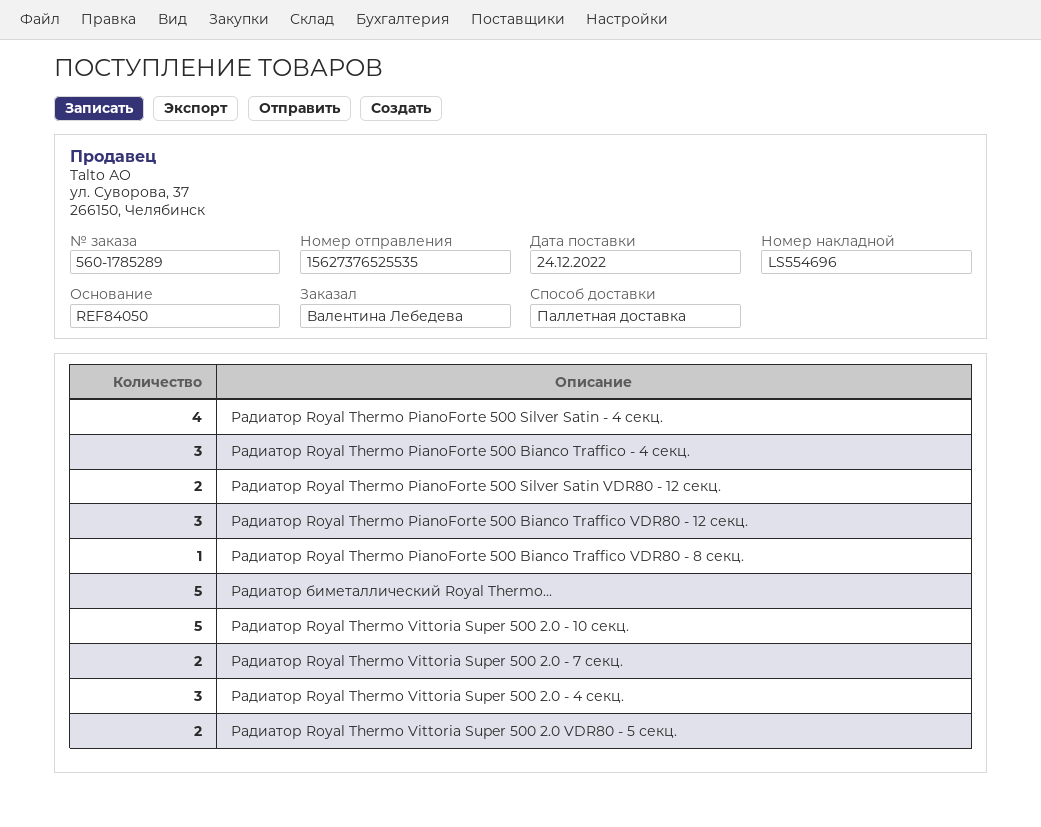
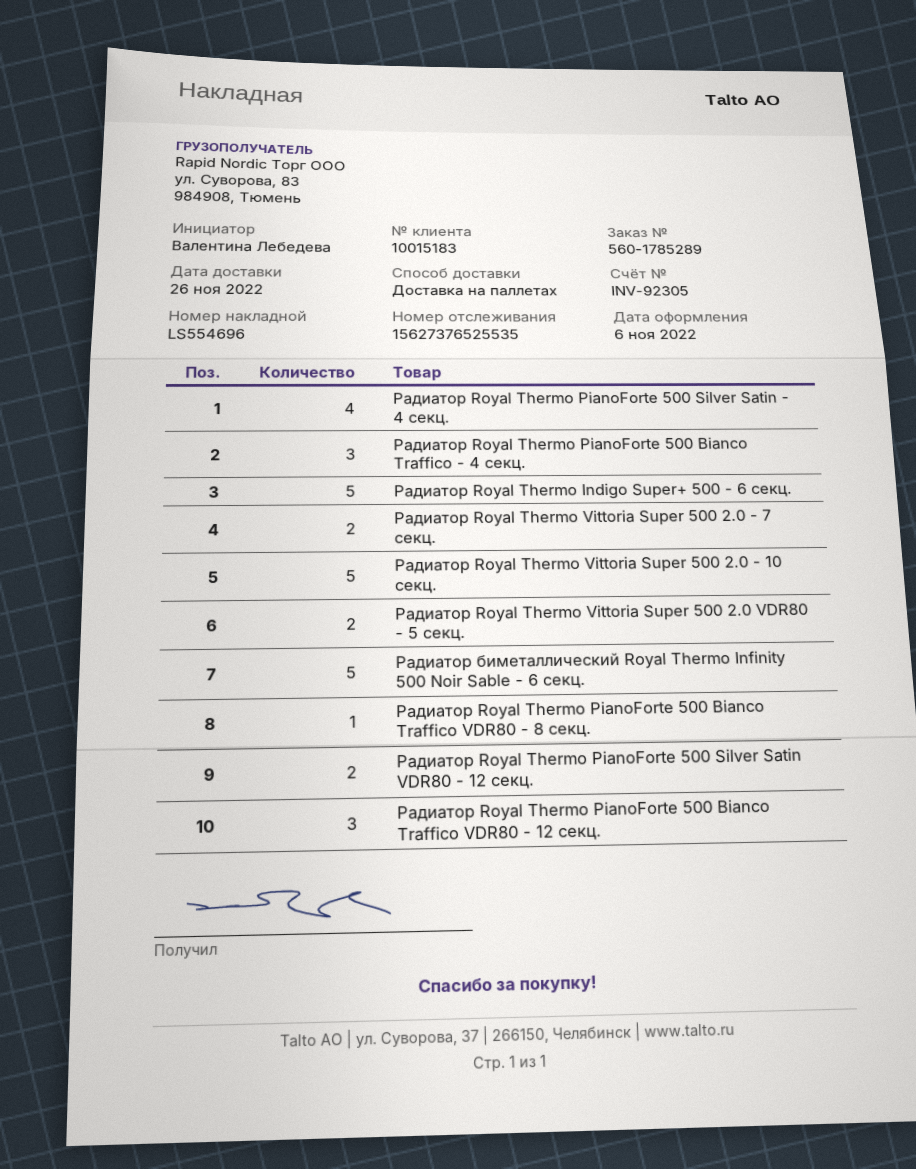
delivery date: 2022-12-24 -> 2022-11-26
Радиатор Royal Thermo Vittoria Super 500 2.0 - 4 секц.: 3 -> none
Радиатор Royal Thermo Indigo Super+ 500 - 6 секц.: none -> 5

